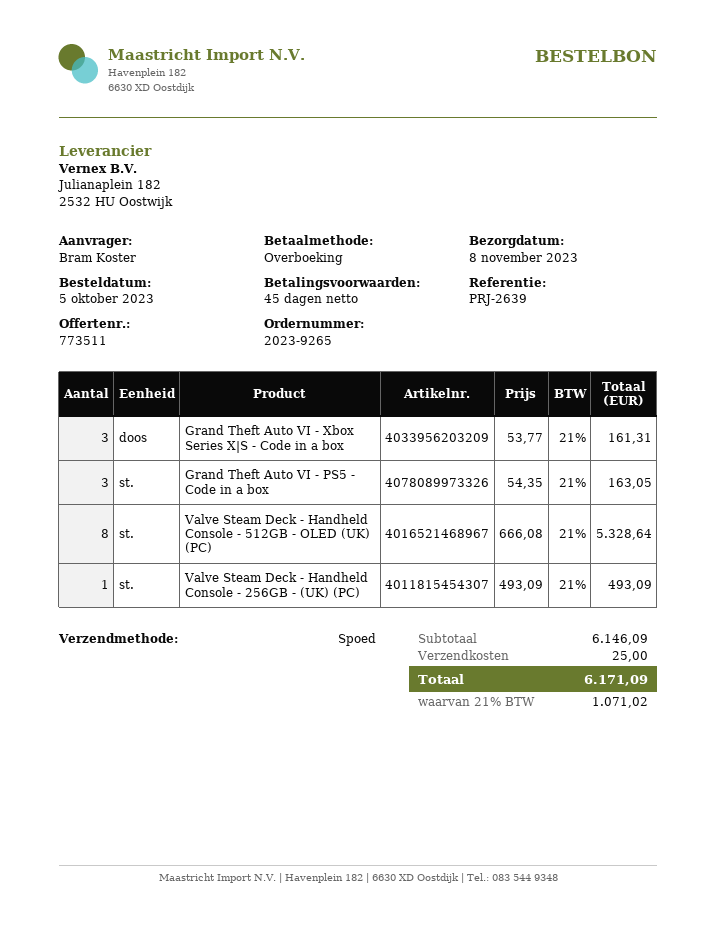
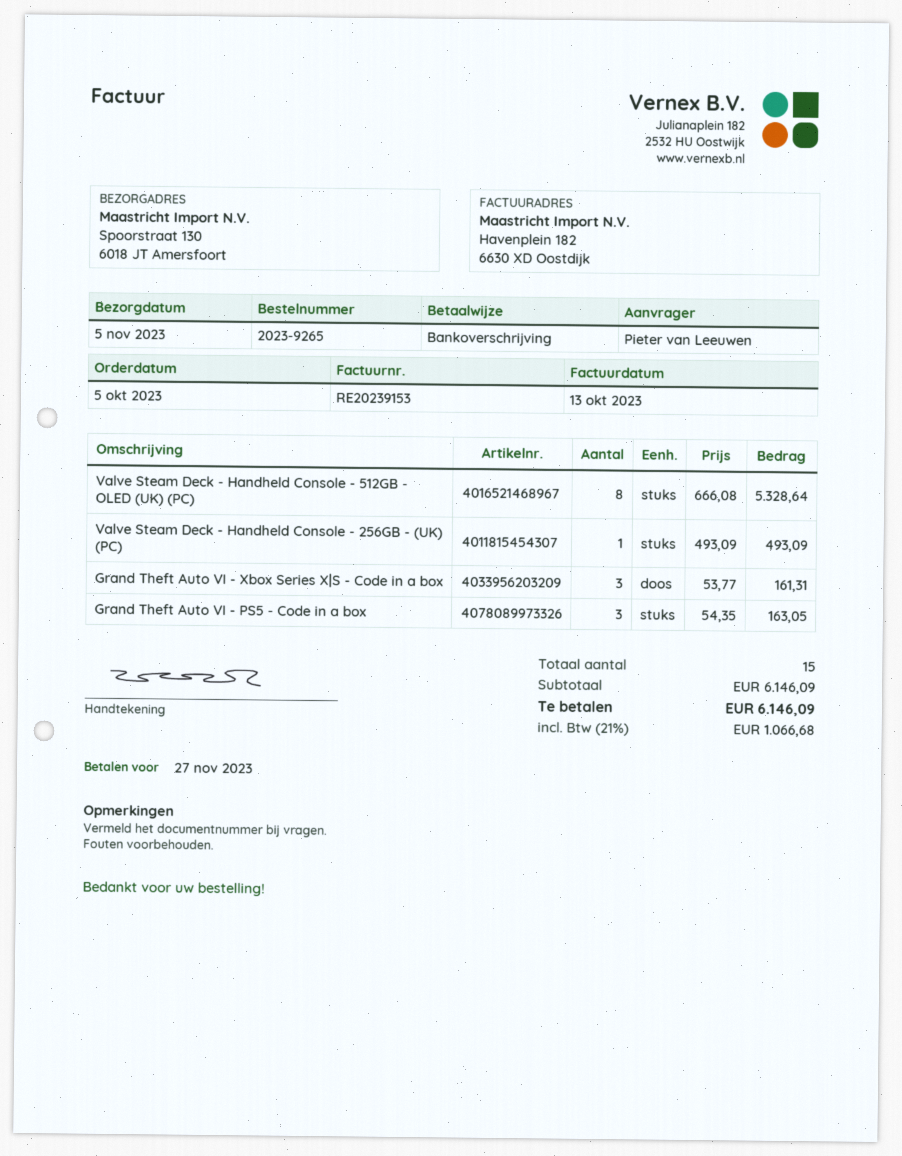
delivery date: 2023-11-08 -> 2023-11-05
ordered by: Bram Koster -> Pieter van Leeuwen
shipping: 25.00 -> none
tax: 21% = 1071.02 -> 21% = 1066.68
total: 6171.09 -> 6146.09

